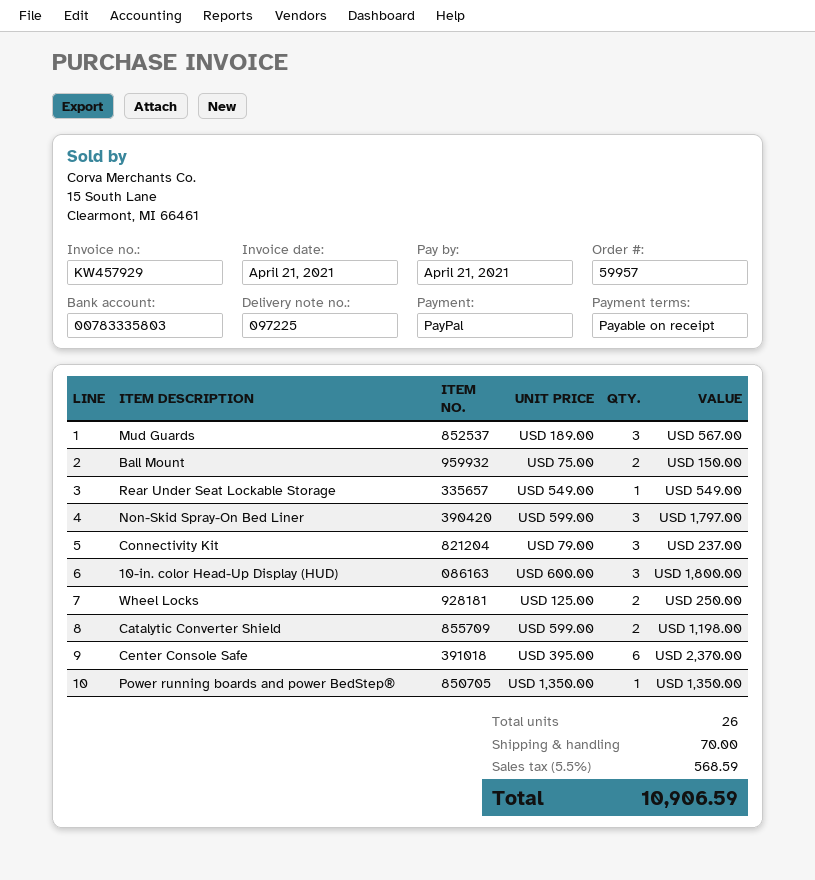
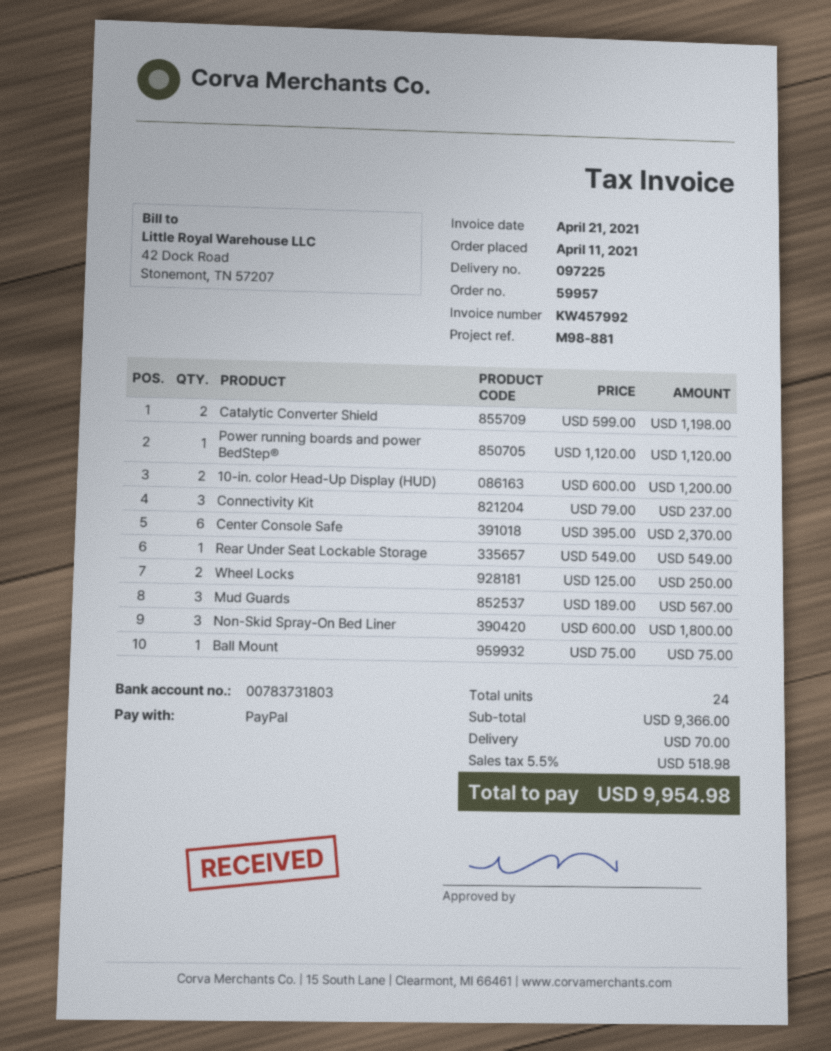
invoice number: KW457929 -> KW457992
bank account: 00783335803 -> 00783731803
Ball Mount: 2 x 75.00 = 150.00 -> 1 x 75.00 = 75.00
Non-Skid Spray-On Bed Liner: 3 x 599.00 = 1797.00 -> 3 x 600.00 = 1800.00
10-in. color Head-Up Display (HUD): 3 x 600.00 = 1800.00 -> 2 x 600.00 = 1200.00
Power running boards and power BedStep®: 1 x 1350.00 = 1350.00 -> 1 x 1120.00 = 1120.00
total quantity: 26 -> 24
tax: 5.5% = 568.59 -> 5.5% = 518.98
total: 10906.59 -> 9954.98

